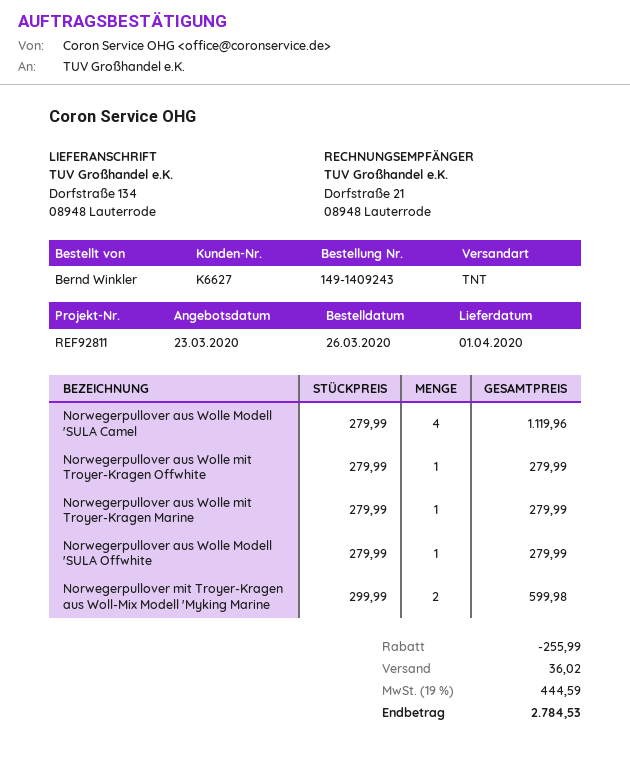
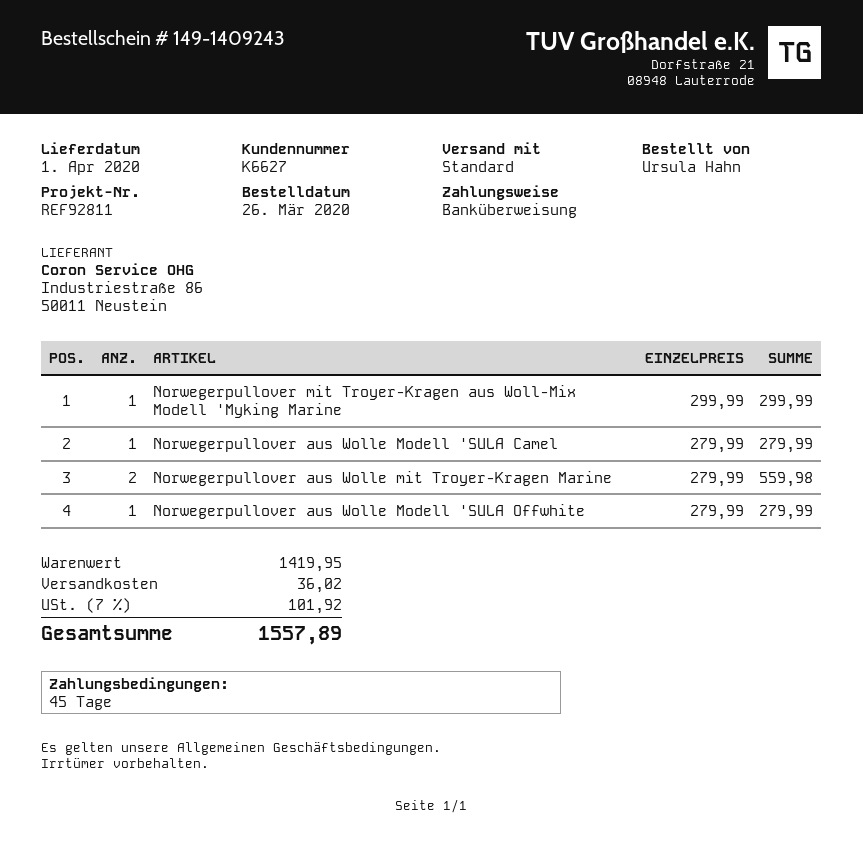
ordered by: Bernd Winkler -> Ursula Hahn
shipping method: TNT -> standard
Norwegerpullover aus Wolle Modell 'SULA Camel: 4 x 279.99 = 1119.96 -> 1 x 279.99 = 279.99
Norwegerpullover aus Wolle mit Troyer-Kragen Offwhite: 1 x 279.99 = 279.99 -> none
Norwegerpullover aus Wolle mit Troyer-Kragen Marine: 1 x 279.99 = 279.99 -> 2 x 279.99 = 559.98
Norwegerpullover mit Troyer-Kragen aus Woll-Mix Modell 'Myking Marine: 2 x 299.99 = 599.98 -> 1 x 299.99 = 299.99
discount: 255.99 -> none
tax: 19% = 444.59 -> 7% = 101.92
total: 2784.53 -> 1557.89

